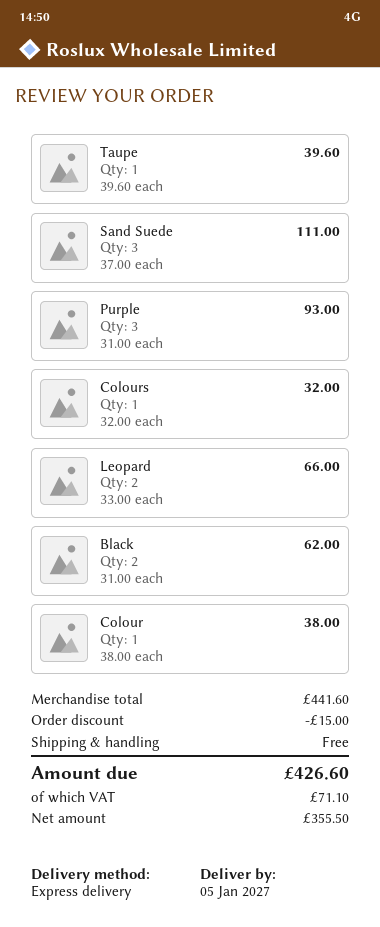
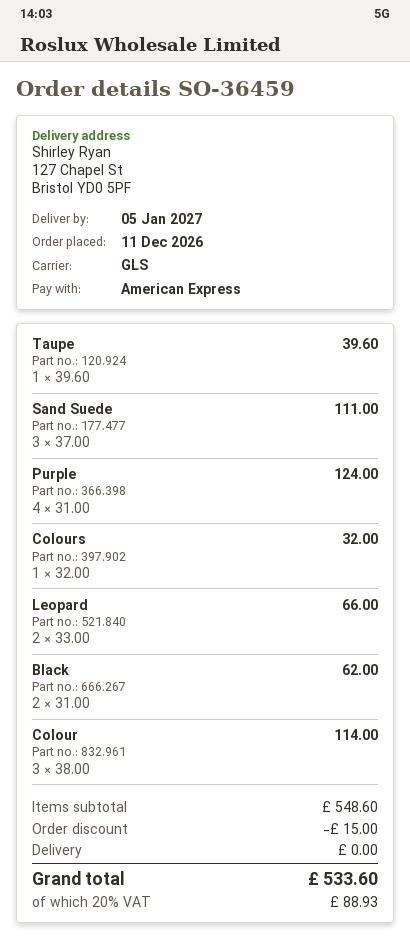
shipping method: express -> GLS
Purple: 3 x 31.00 = 93.00 -> 4 x 31.00 = 124.00
Colour: 1 x 38.00 = 38.00 -> 3 x 38.00 = 114.00
subtotal: 441.60 -> 548.60
tax: 71.10 -> 88.93
total: 426.60 -> 533.60

